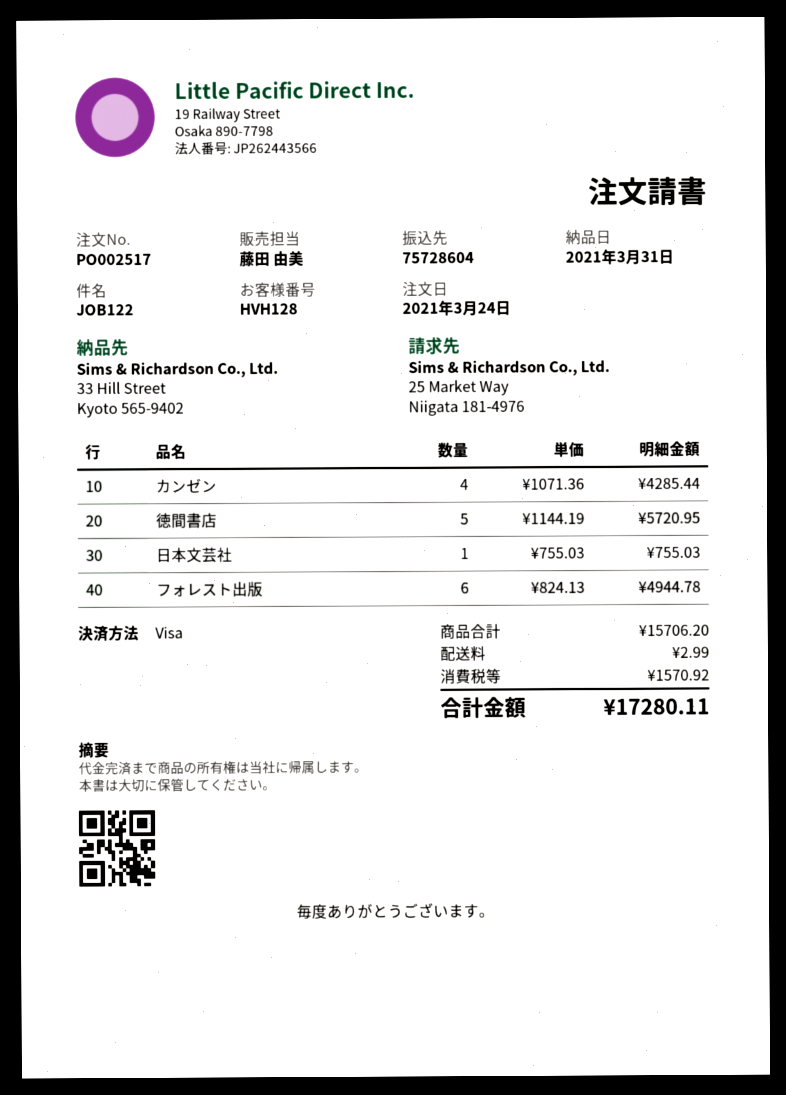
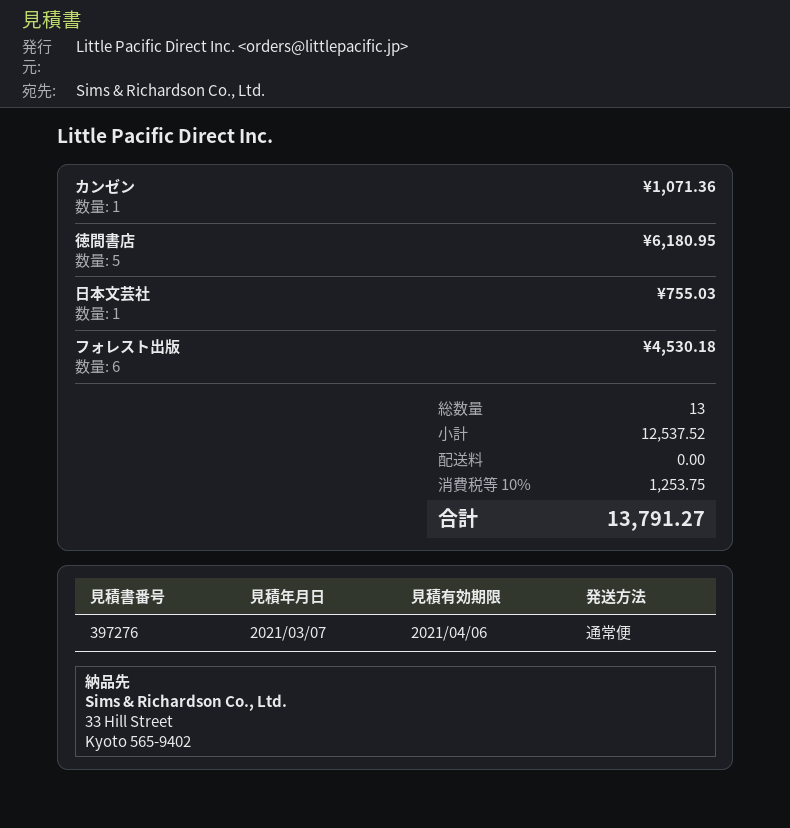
カンゼン: 4 for 4285.44 -> 1 for 1071.36
徳間書店: 5 for 5720.95 -> 5 for 6180.95
フォレスト出版: 6 for 4944.78 -> 6 for 4530.18
subtotal: 15706.20 -> 12537.52
shipping: 2.99 -> 0.00
tax: 1570.92 -> 1253.75
total: 17280.11 -> 13791.27

